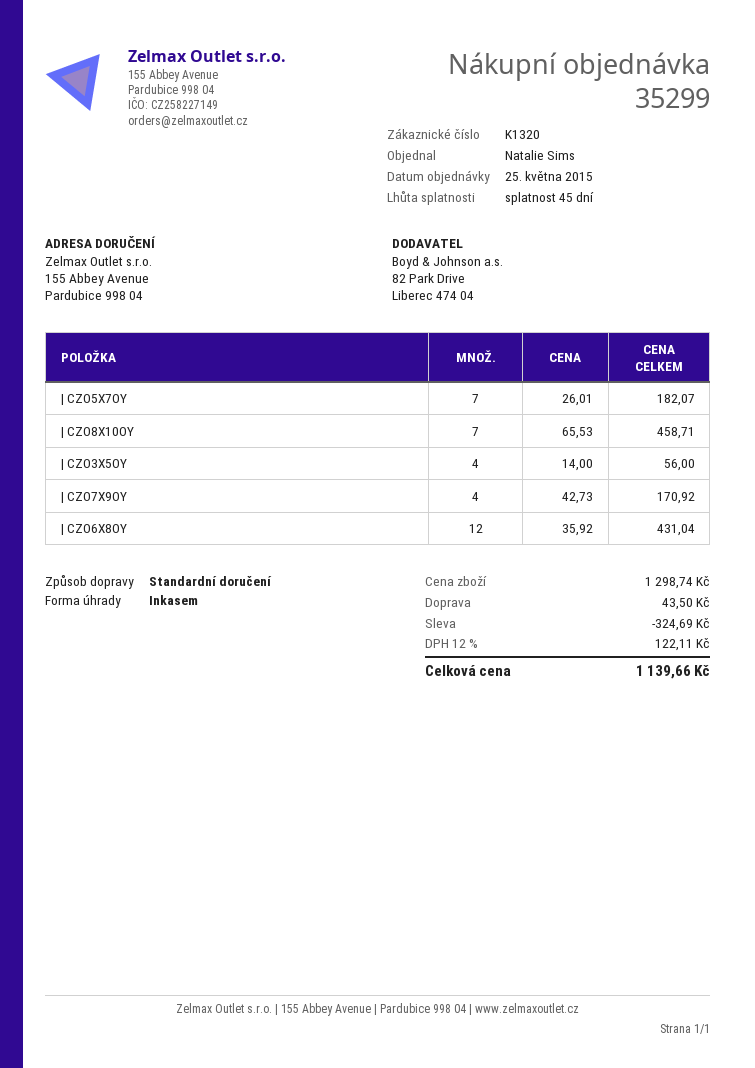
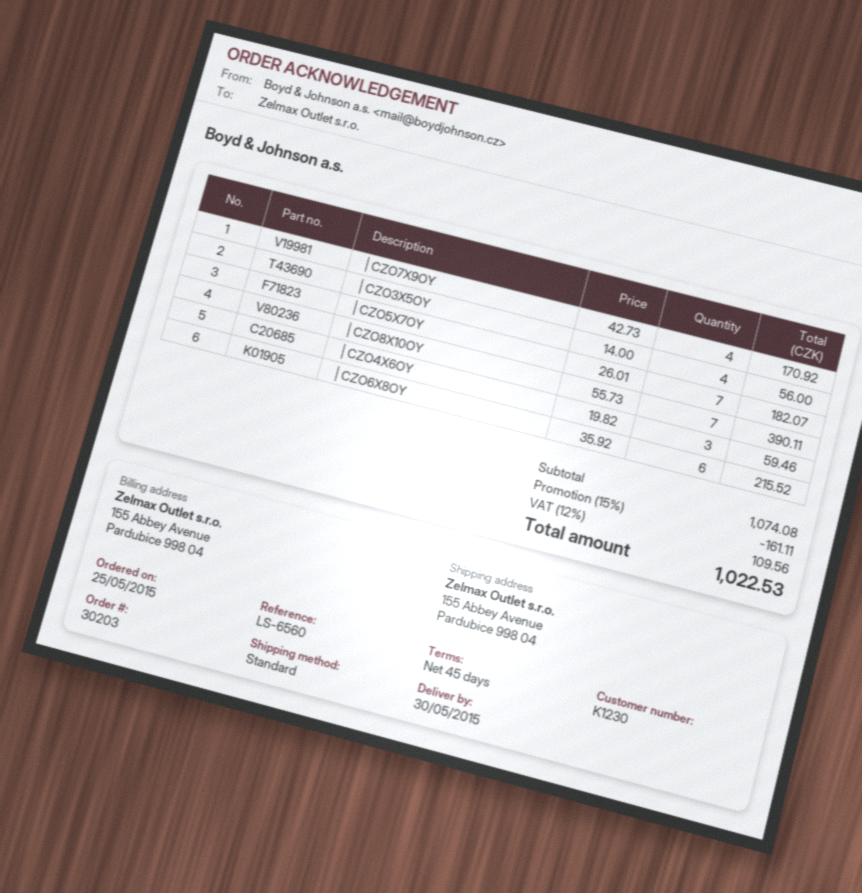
order number: 35299 -> 30203
customer number: K1320 -> K1230
| CZO8X10OY: 7 x 65.53 = 458.71 -> 7 x 55.73 = 390.11
| CZO6X8OY: 12 x 35.92 = 431.04 -> 6 x 35.92 = 215.52
| CZO4X6OY: none -> 3 x 19.82 = 59.46
subtotal: 1298.74 -> 1074.08
discount: 324.69 -> 161.11
shipping: 43.50 -> none
tax: 12% = 122.11 -> 12% = 109.56
total: 1139.66 -> 1022.53

